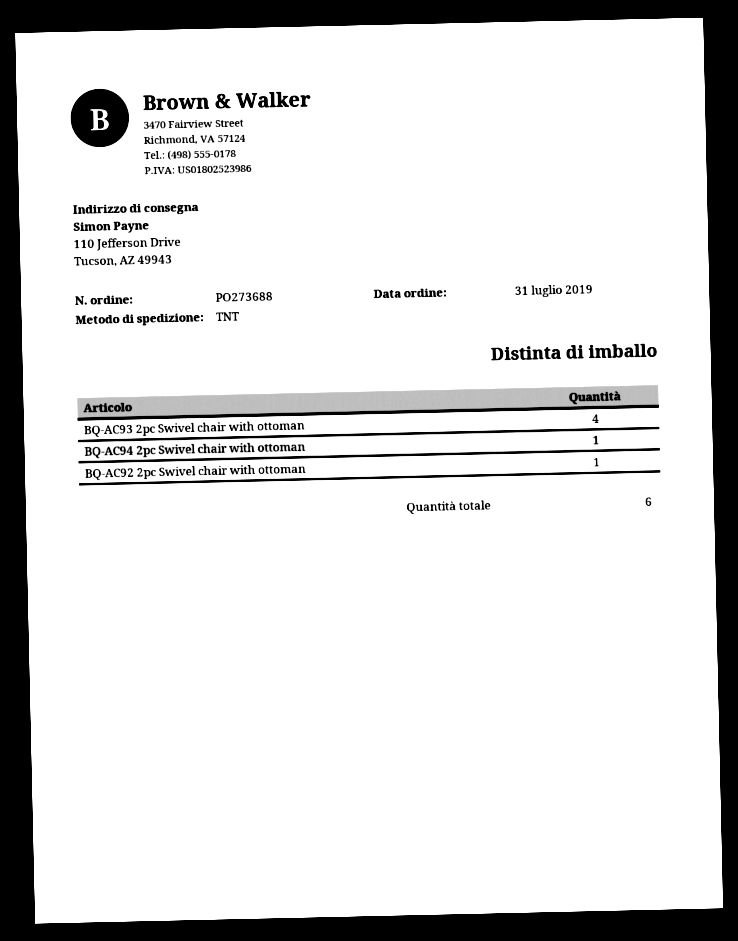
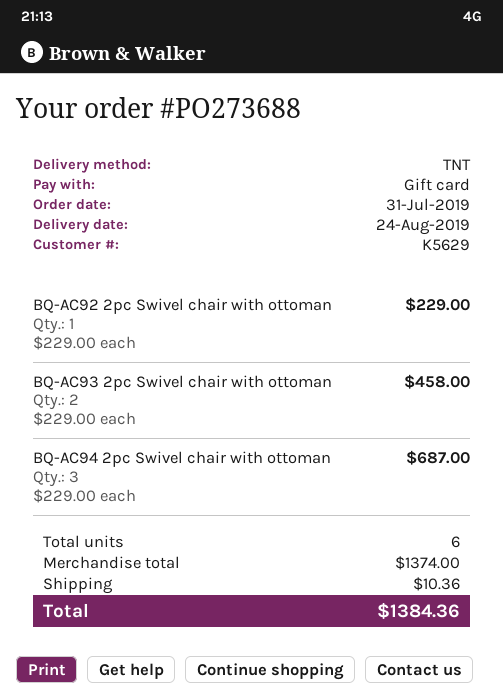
BQ-AC93 2pc Swivel chair with ottoman: 4 -> 2
BQ-AC94 2pc Swivel chair with ottoman: 1 -> 3

